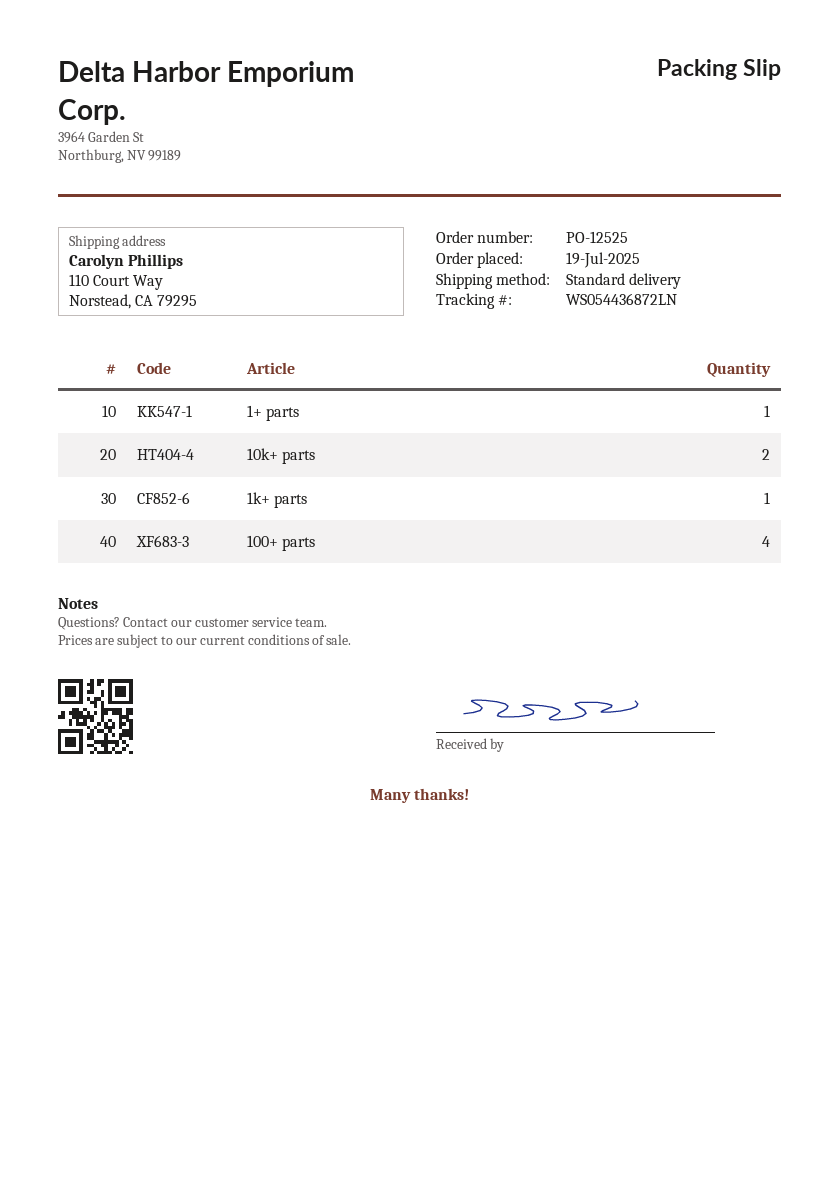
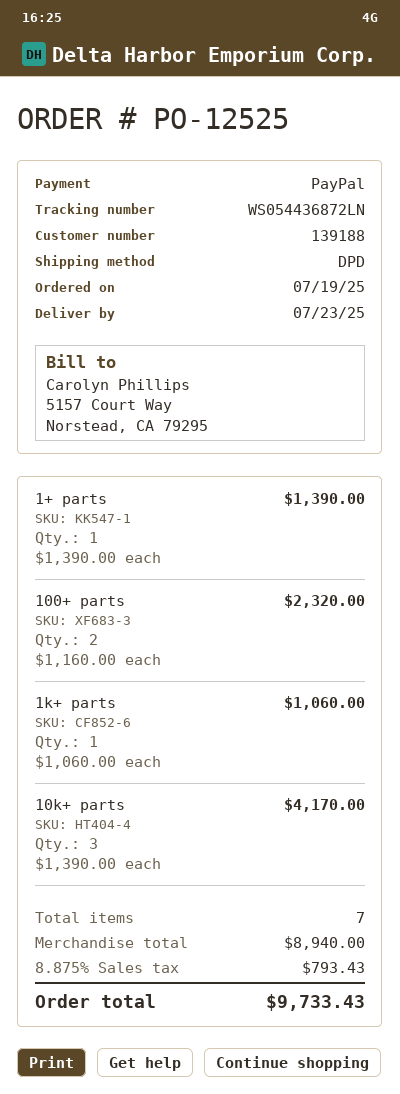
shipping method: standard -> DPD
10k+ parts: 2 -> 3
100+ parts: 4 -> 2

